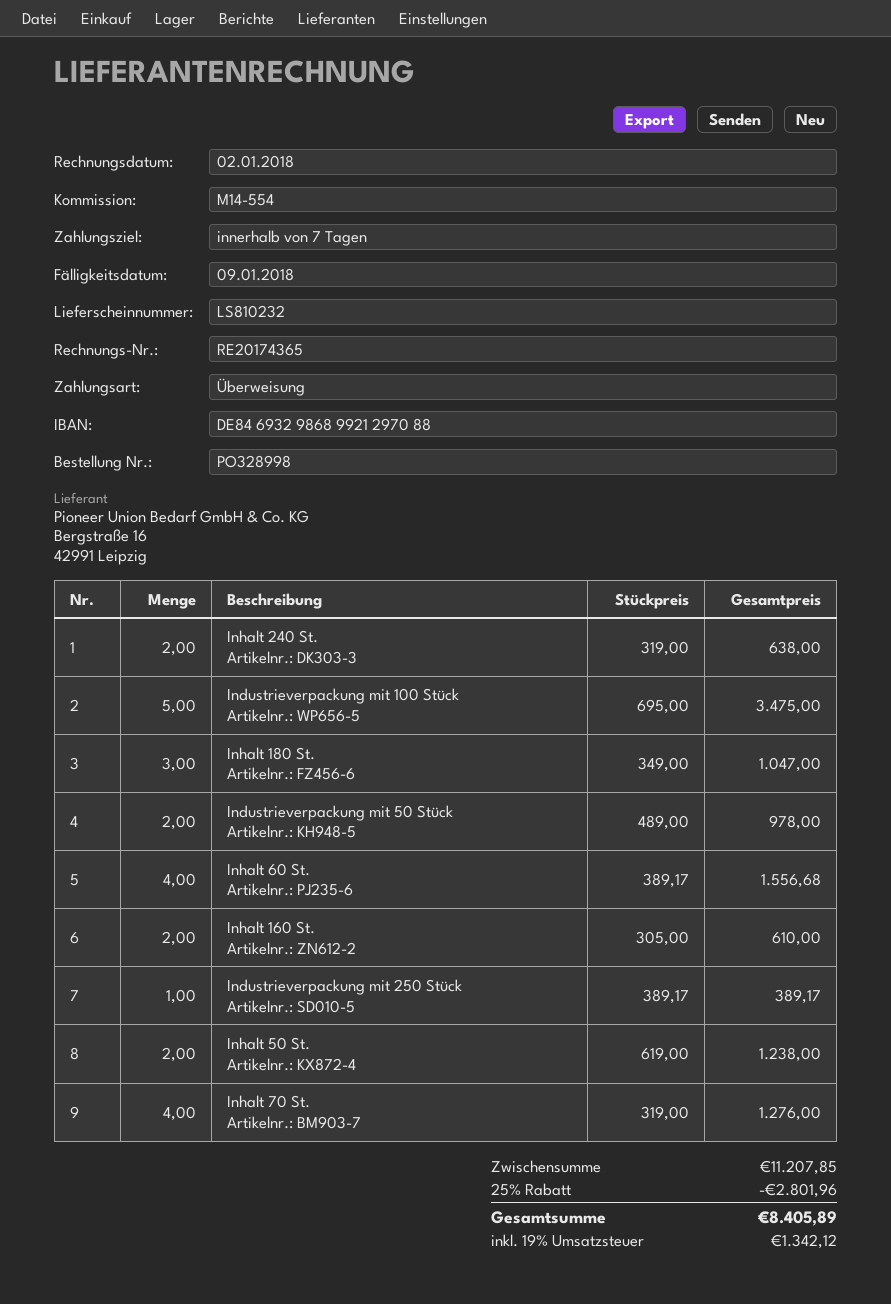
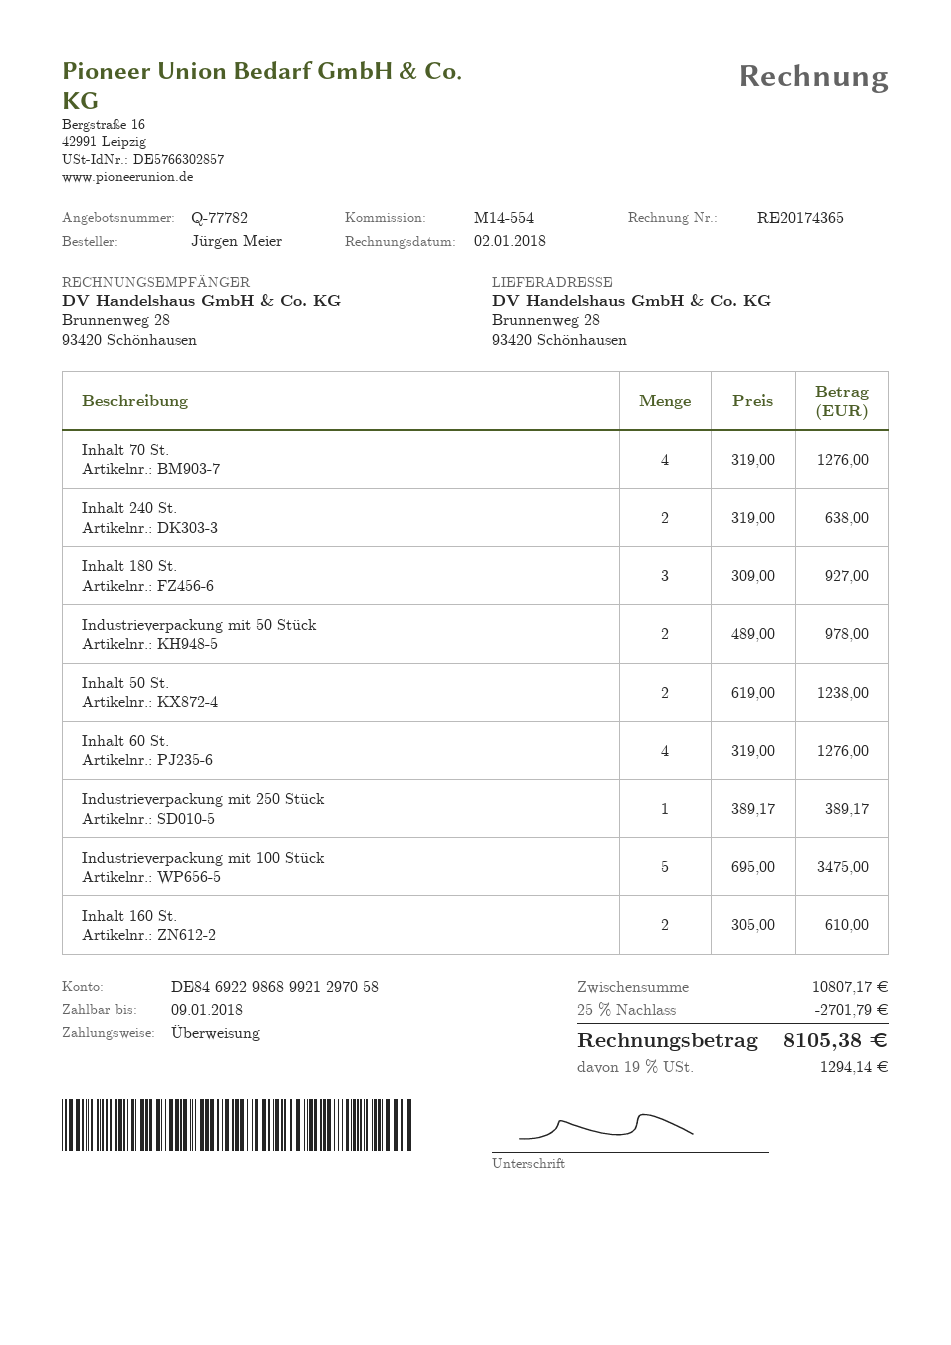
bank account: DE84693298689921297088 -> DE84692298689921297058
Inhalt 180 St.: 3 x 349.00 = 1047.00 -> 3 x 309.00 = 927.00
Inhalt 60 St.: 4 x 389.17 = 1556.68 -> 4 x 319.00 = 1276.00
subtotal: 11207.85 -> 10807.17
discount: 25% = 2801.96 -> 25% = 2701.79
tax: 19% = 1342.12 -> 19% = 1294.14
total: 8405.89 -> 8105.38

